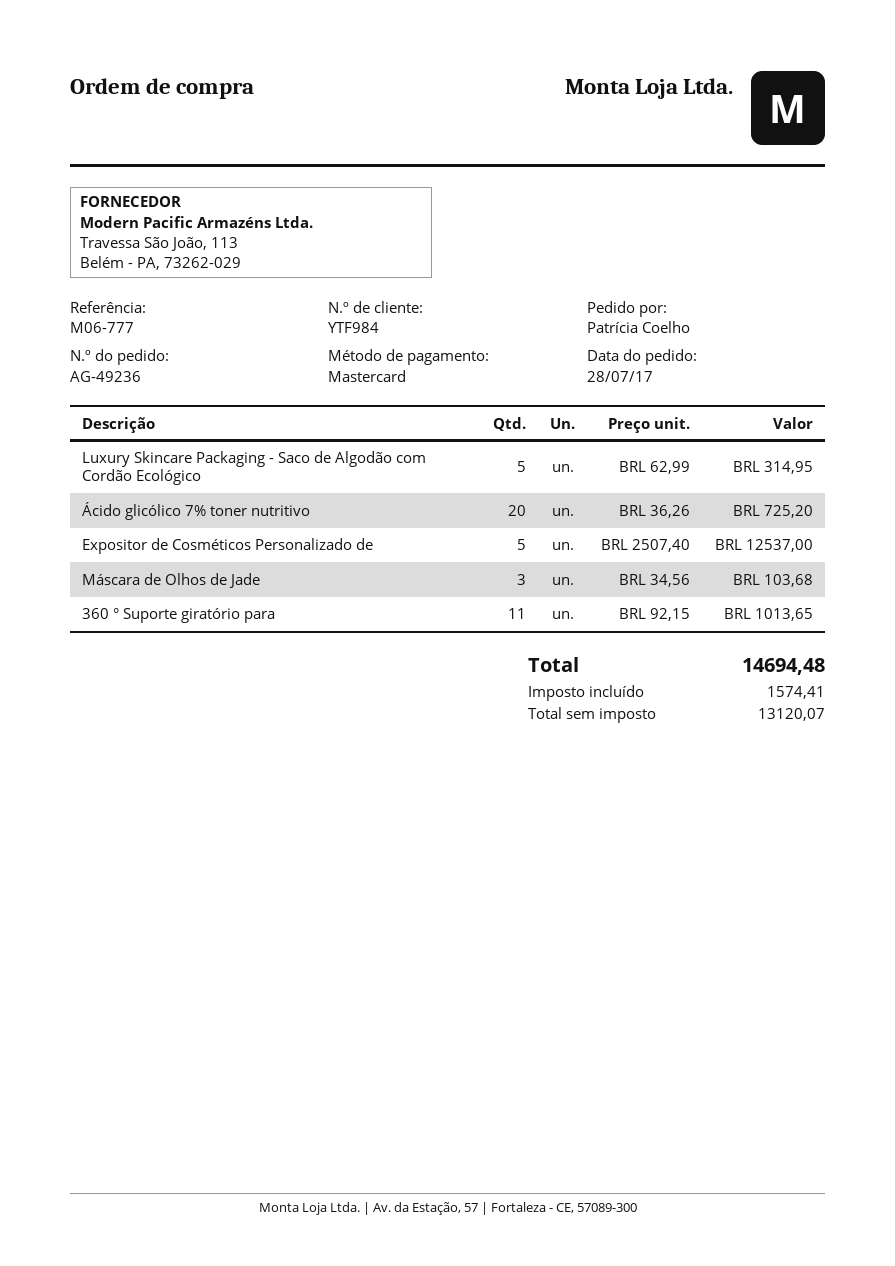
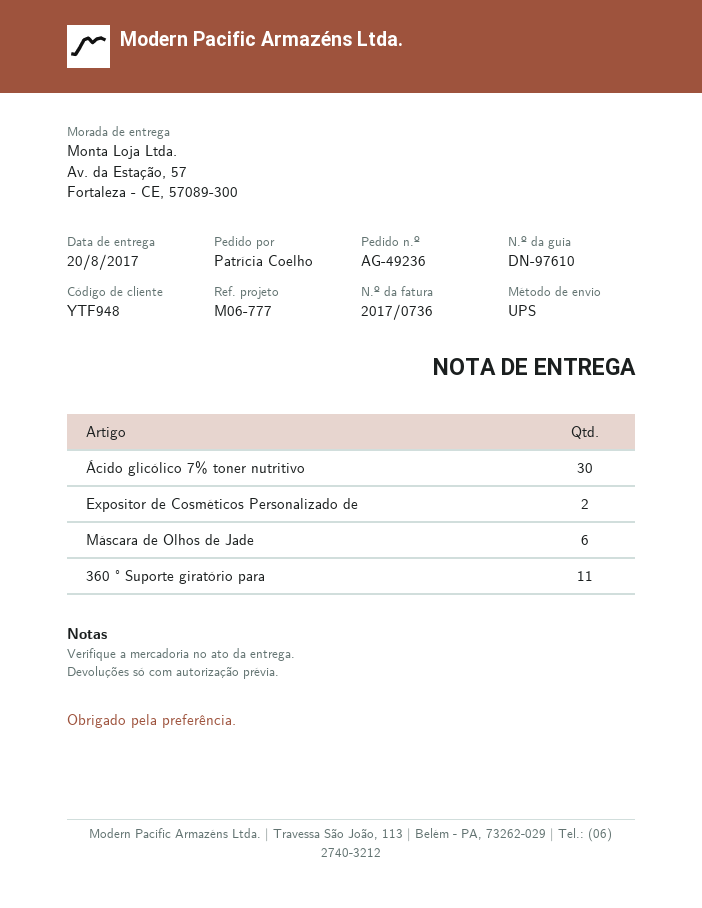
customer number: YTF984 -> YTF948
Luxury Skincare Packaging - Saco de Algodão com Cordão Ecológico: 5 -> none
Ácido glicólico 7% toner nutritivo: 20 -> 30
Expositor de Cosméticos Personalizado de: 5 -> 2
Máscara de Olhos de Jade: 3 -> 6

